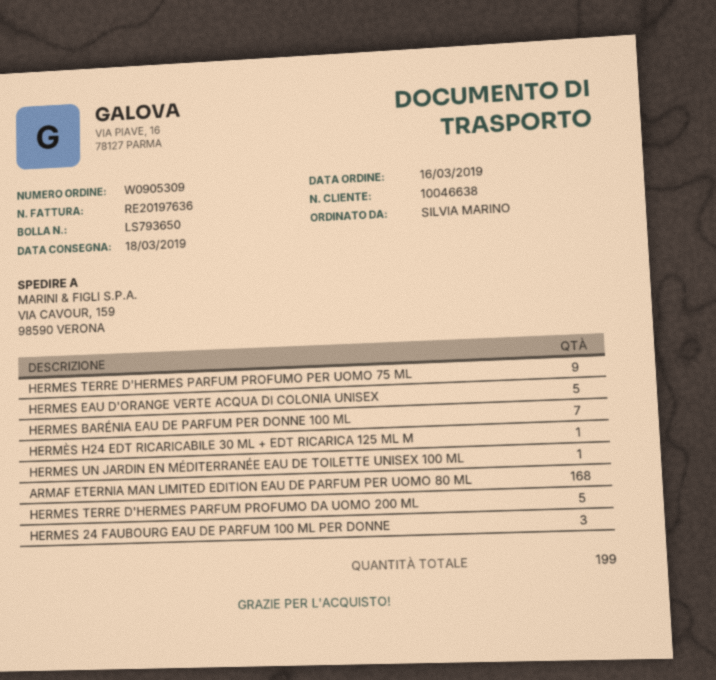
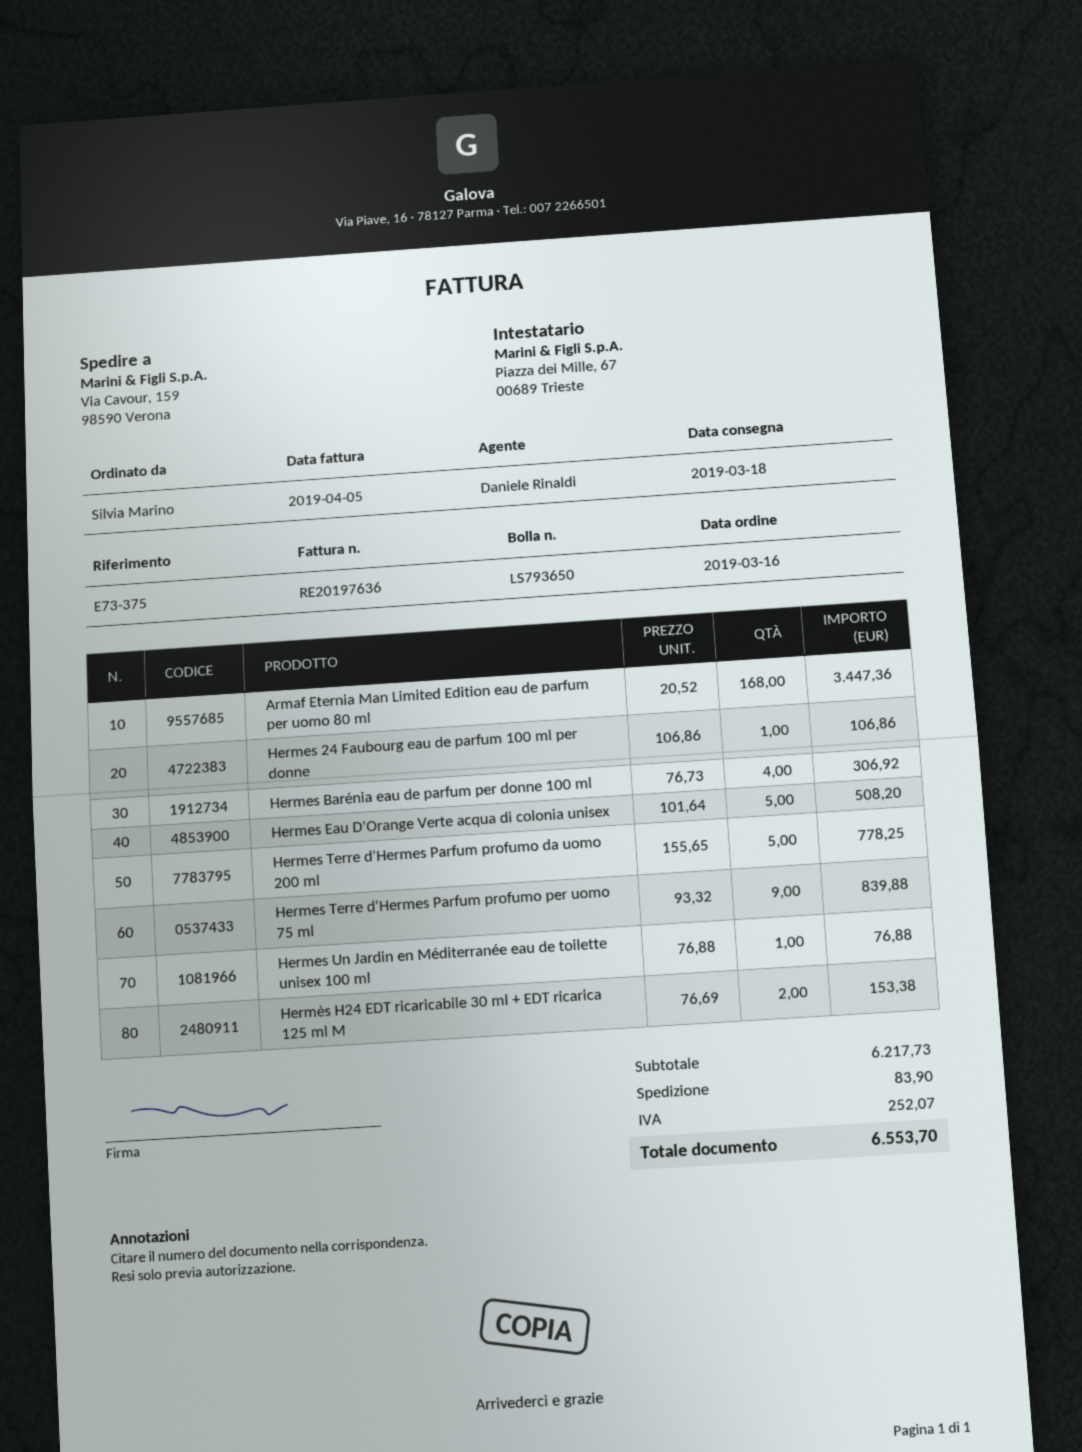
HERMES BARÉNIA EAU DE PARFUM PER DONNE 100 ML: 7 -> 4
HERMÈS H24 EDT RICARICABILE 30 ML + EDT RICARICA 125 ML M: 1 -> 2
HERMES 24 FAUBOURG EAU DE PARFUM 100 ML PER DONNE: 3 -> 1

